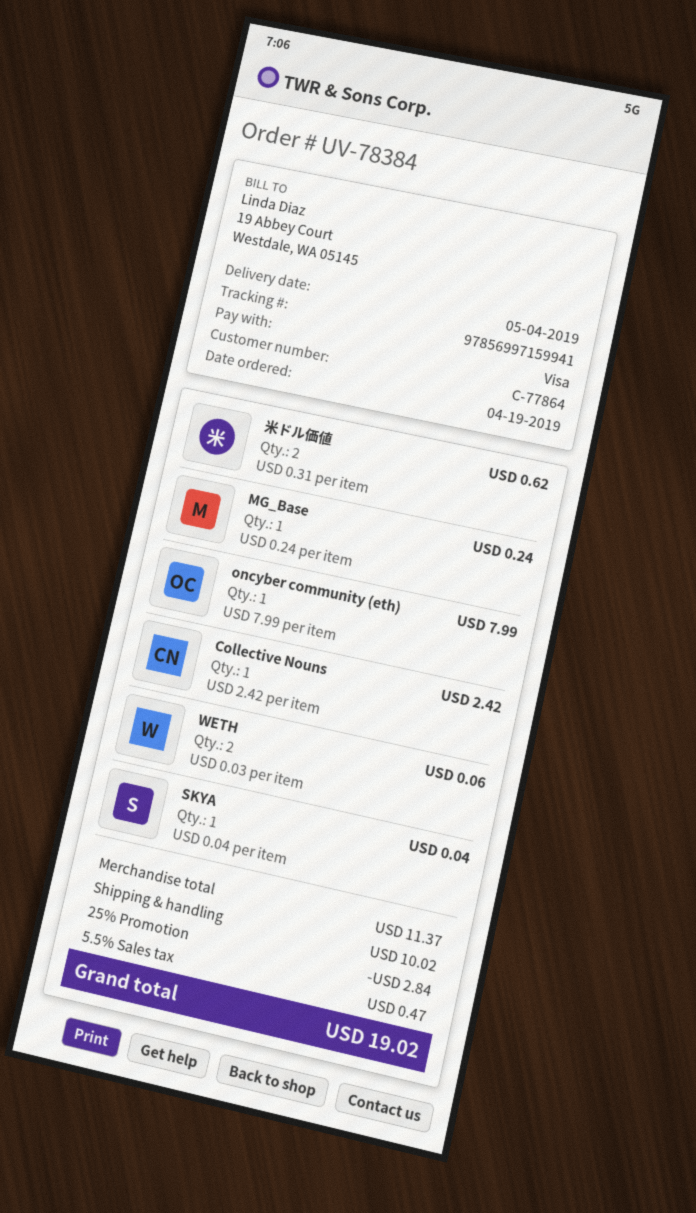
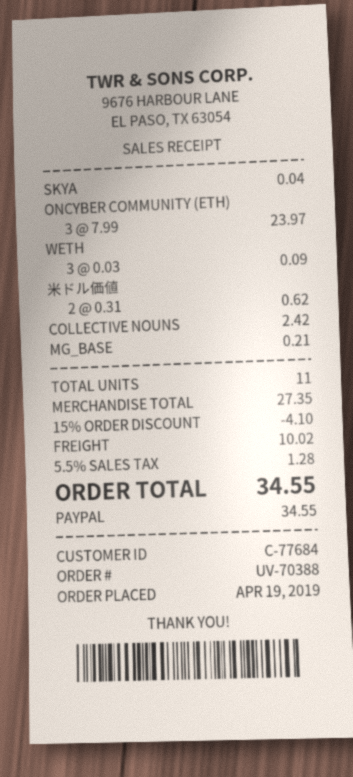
order number: UV-78384 -> UV-70388
customer number: C-77864 -> C-77684
payment method: Visa -> PayPal
MG_Base: 1 x 0.24 = 0.24 -> 1 x 0.21 = 0.21
oncyber community (eth): 1 x 7.99 = 7.99 -> 3 x 7.99 = 23.97
WETH: 2 x 0.03 = 0.06 -> 3 x 0.03 = 0.09
subtotal: 11.37 -> 27.35
discount: 25% = 2.84 -> 15% = 4.10
tax: 5.5% = 0.47 -> 5.5% = 1.28
total: 19.02 -> 34.55

